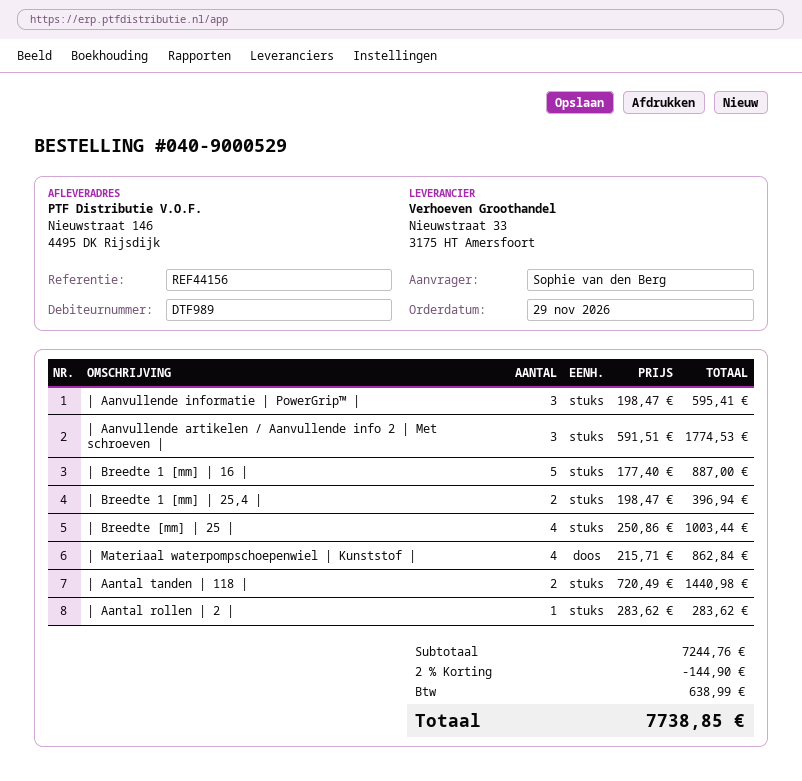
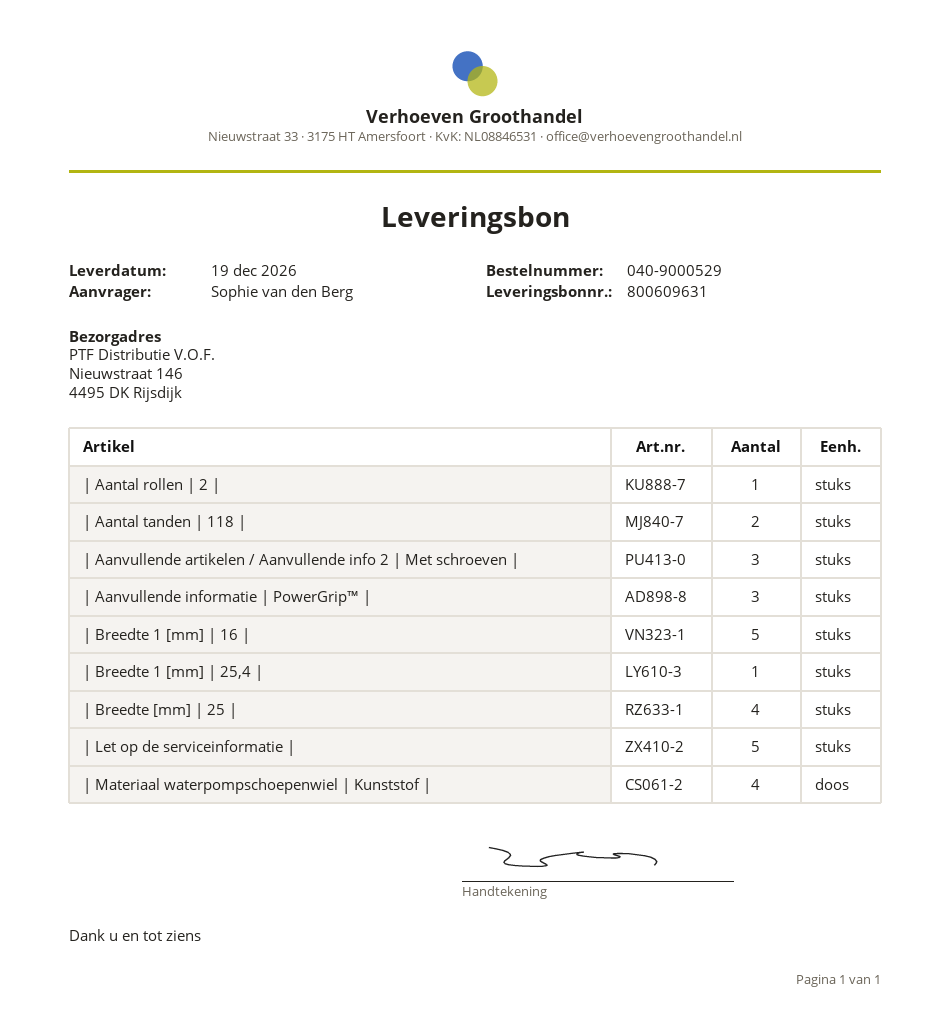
| Breedte 1 [mm] | 25,4 |: 2 -> 1
| Let op de serviceinformatie |: none -> 5

